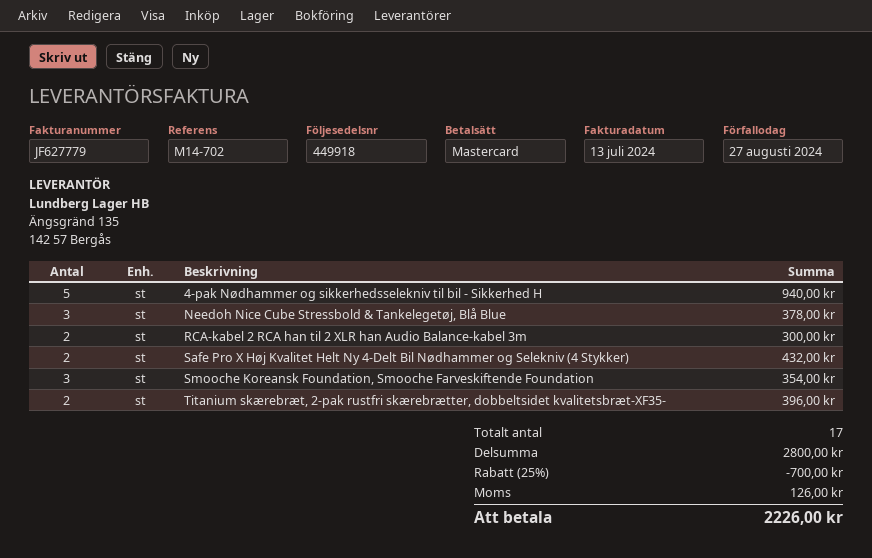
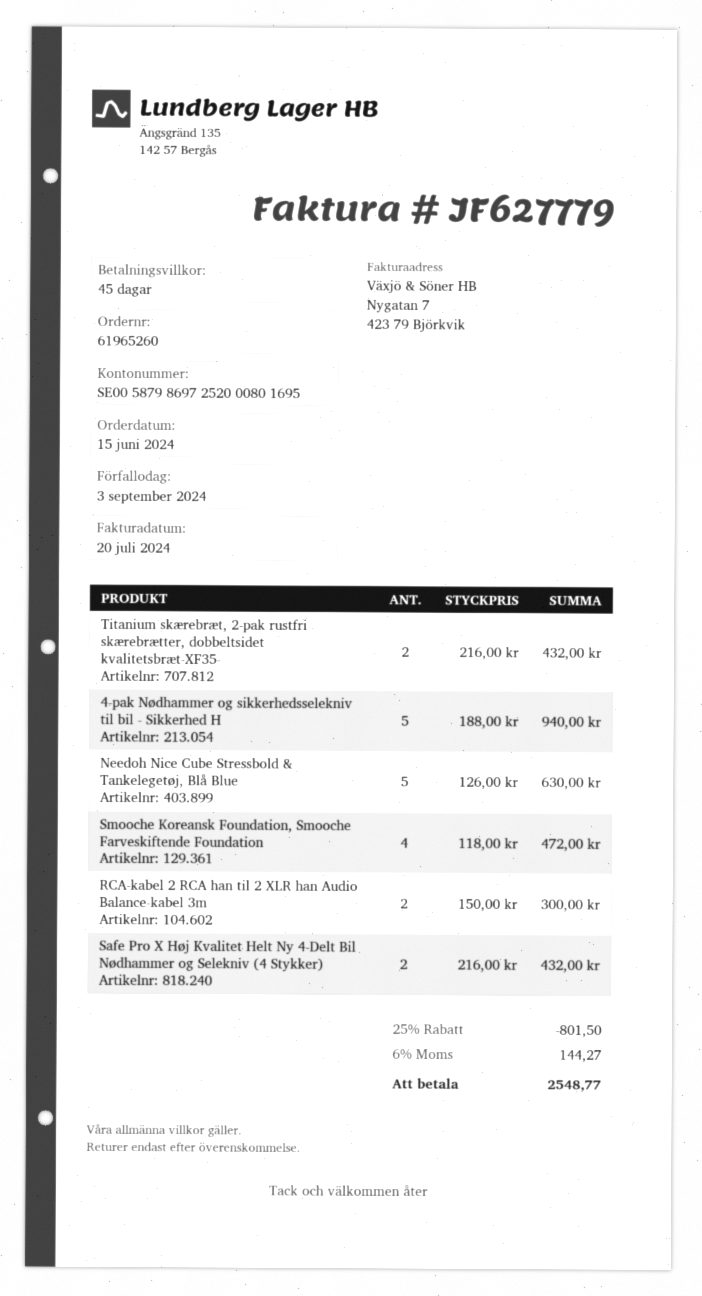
invoice date: 2024-07-13 -> 2024-07-20
due date: 2024-08-27 -> 2024-09-03
Needoh Nice Cube Stressbold & Tankelegetøj, Blå Blue: 3 for 378.00 -> 5 for 630.00
Smooche Koreansk Foundation, Smooche Farveskiftende Foundation: 3 for 354.00 -> 4 for 472.00
Titanium skærebræt, 2-pak rustfri skærebrætter, dobbeltsidet kvalitetsbræt-XF35-: 2 for 396.00 -> 2 for 432.00
discount: 25% = 700.00 -> 25% = 801.50
tax: 126.00 -> 144.27
total: 2226.00 -> 2548.77

